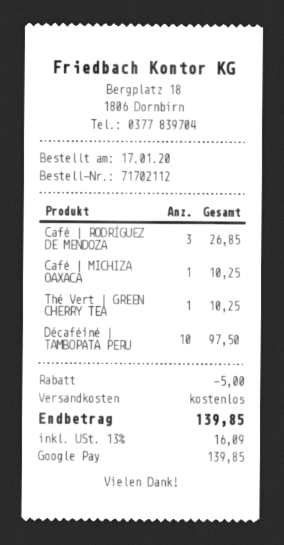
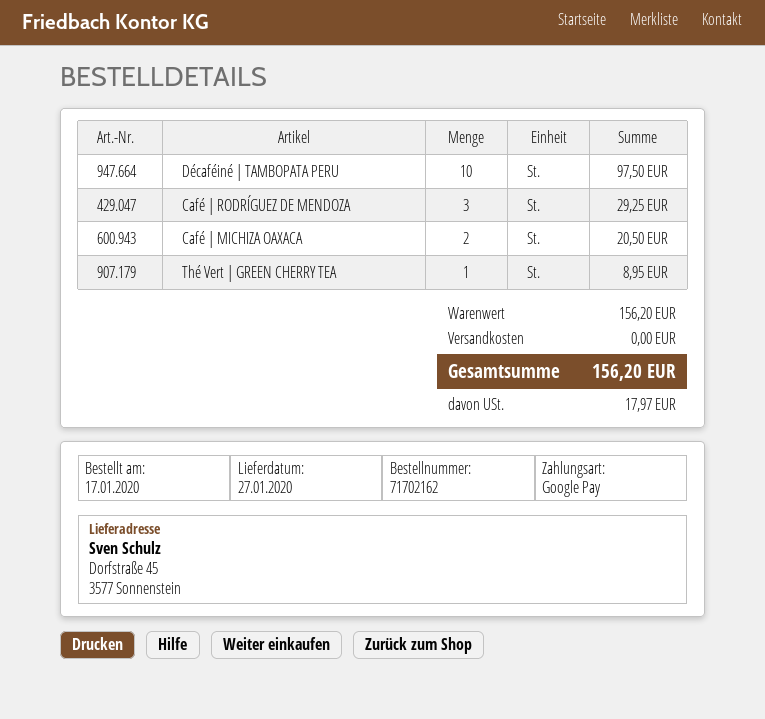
order number: 71702112 -> 71702162
Café | RODRÍGUEZ DE MENDOZA: 3 for 26.85 -> 3 for 29.25
Café | MICHIZA OAXACA: 1 for 10.25 -> 2 for 20.50
Thé Vert | GREEN CHERRY TEA: 1 for 10.25 -> 1 for 8.95
discount: 5.00 -> none
tax: 16.09 -> 17.97
total: 139.85 -> 156.20

